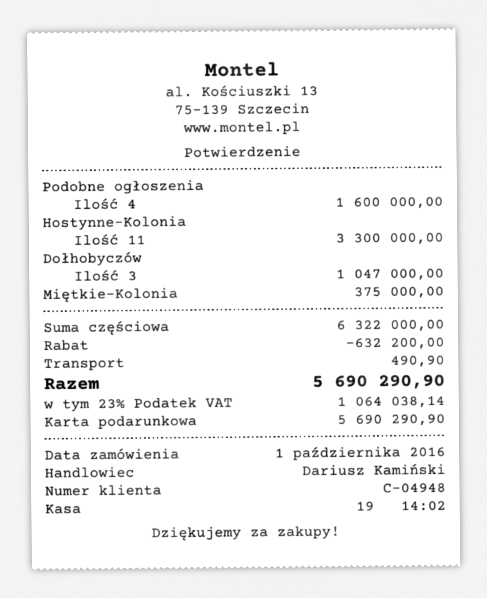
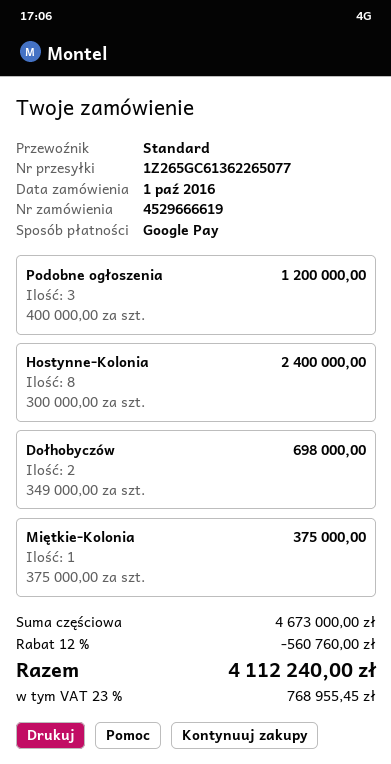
payment method: gift card -> Google Pay
Podobne ogłoszenia: 4 for 1600000.00 -> 3 for 1200000.00
Hostynne-Kolonia: 11 for 3300000.00 -> 8 for 2400000.00
Dołhobyczów: 3 for 1047000.00 -> 2 for 698000.00
subtotal: 6322000.00 -> 4673000.00
discount: 632200.00 -> 560760.00
shipping: 490.90 -> none
tax: 23% = 1064038.14 -> 23% = 768955.45
total: 5690290.90 -> 4112240.00

